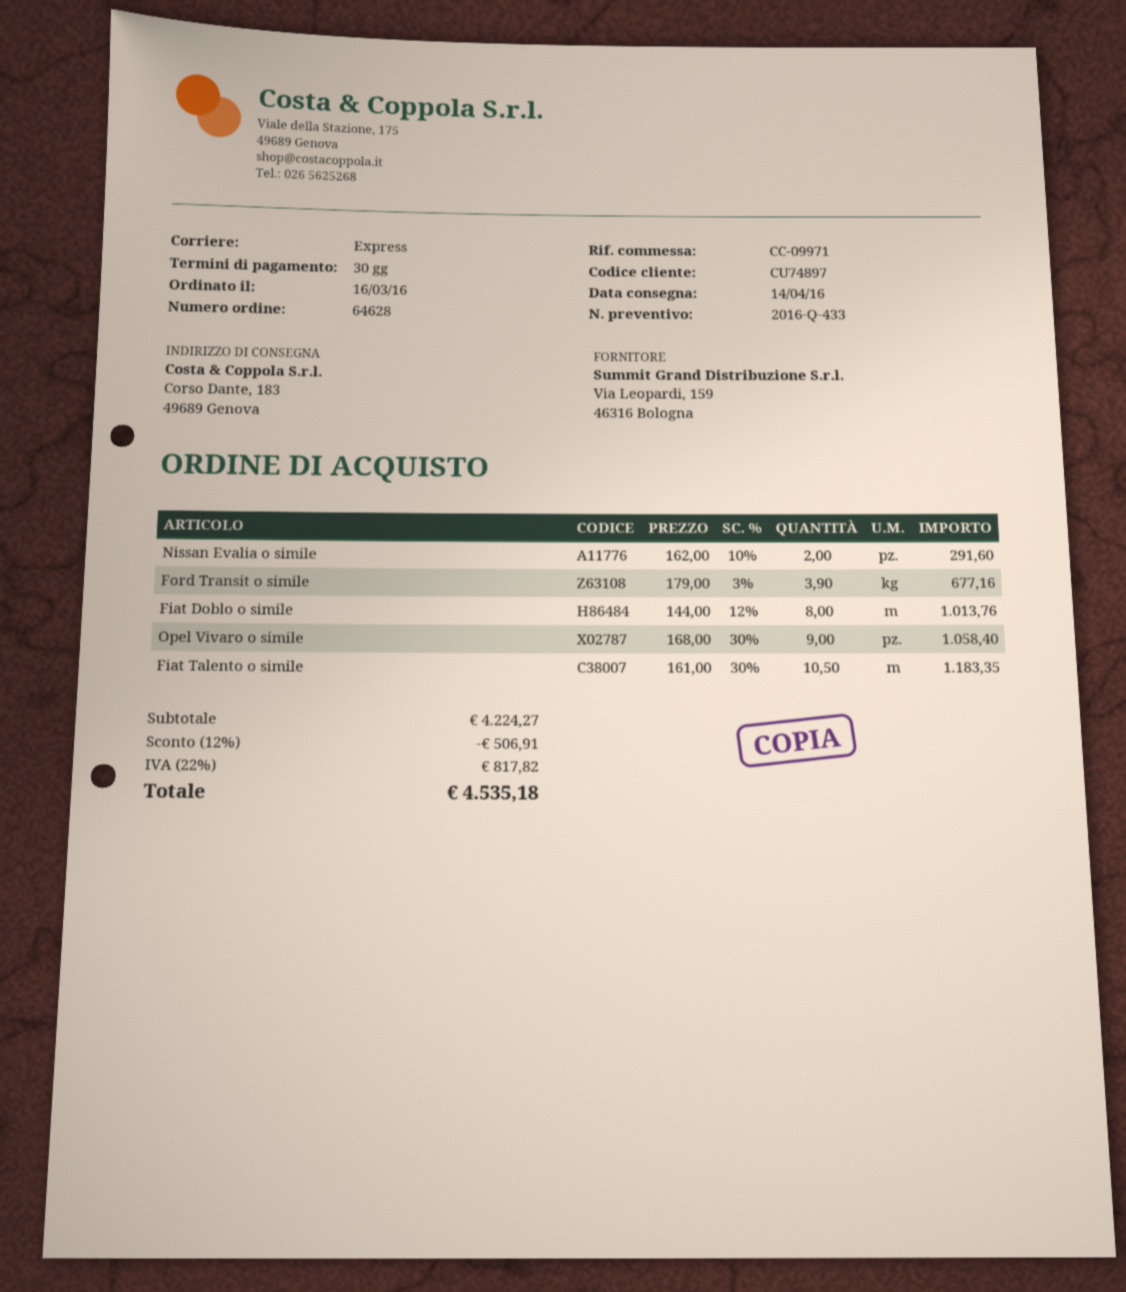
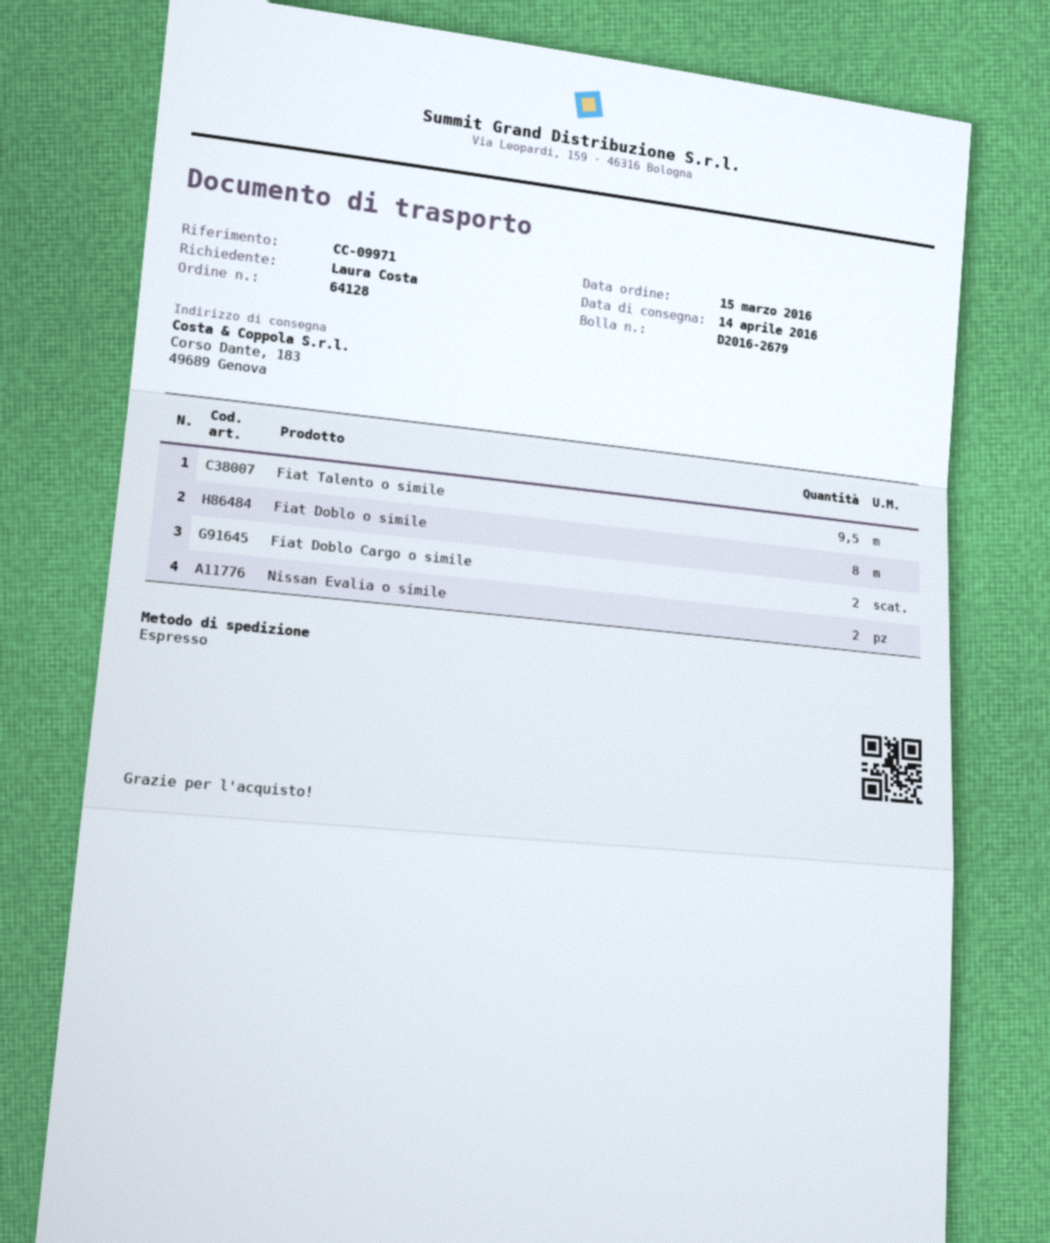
order number: 64628 -> 64128
order date: 2016-03-16 -> 2016-03-15
Ford Transit o simile: 3.9 -> none
Opel Vivaro o simile: 9 -> none
Fiat Talento o simile: 10.5 -> 9.5
Fiat Doblo Cargo o simile: none -> 2

